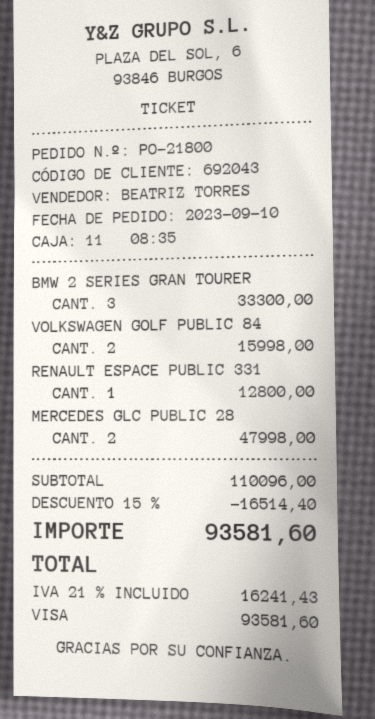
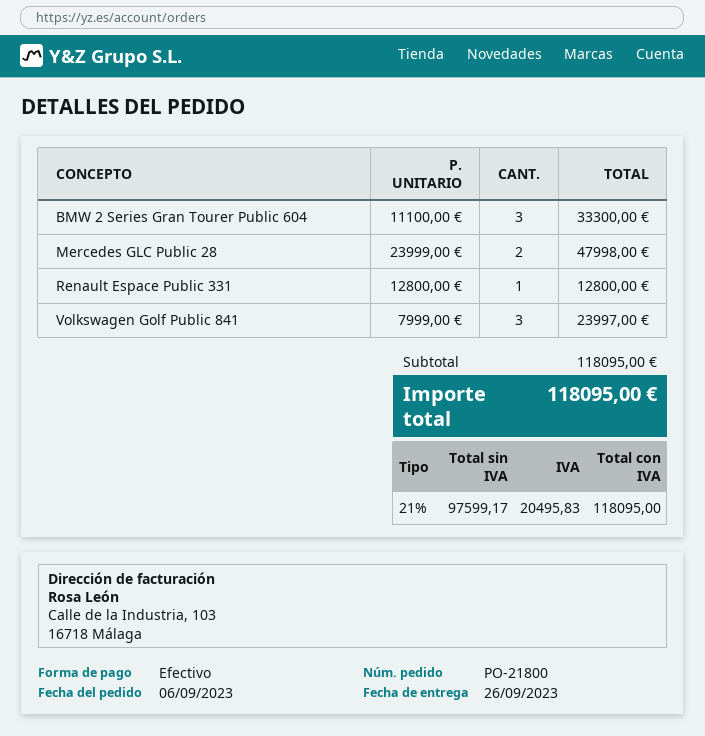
order date: 2023-09-10 -> 2023-09-06
payment method: Visa -> cash
VOLKSWAGEN GOLF PUBLIC 84: 2 for 15998.00 -> 3 for 23997.00
subtotal: 110096.00 -> 118095.00
discount: 15% = 16514.40 -> none
tax: 21% = 16241.43 -> 21% = 20495.83
total: 93581.60 -> 118095.00

